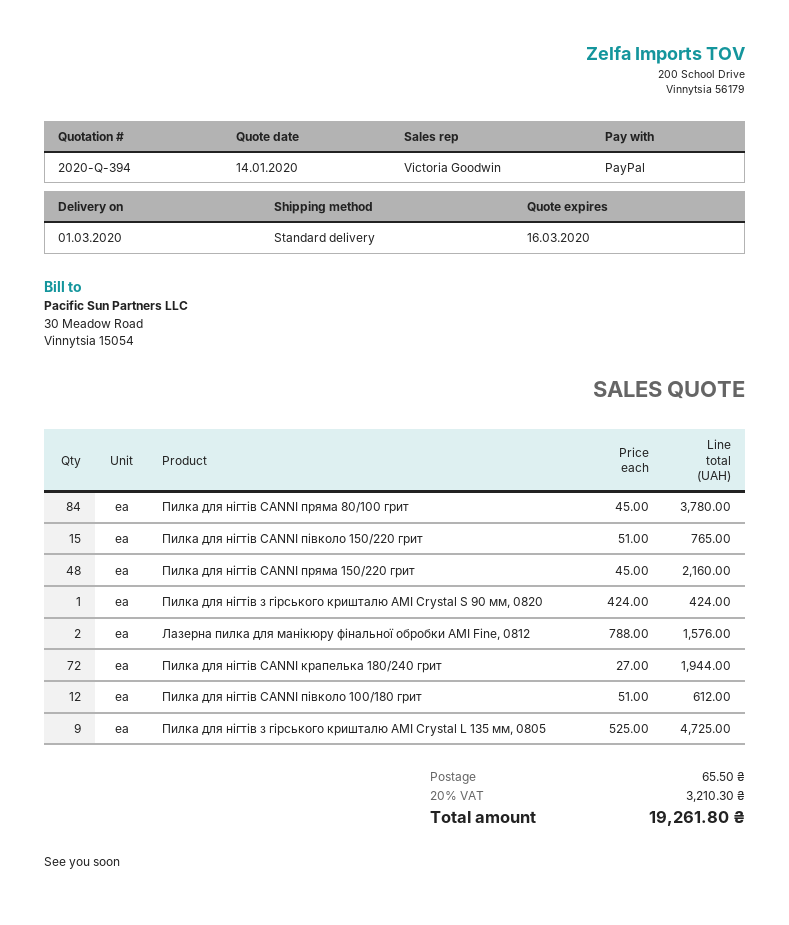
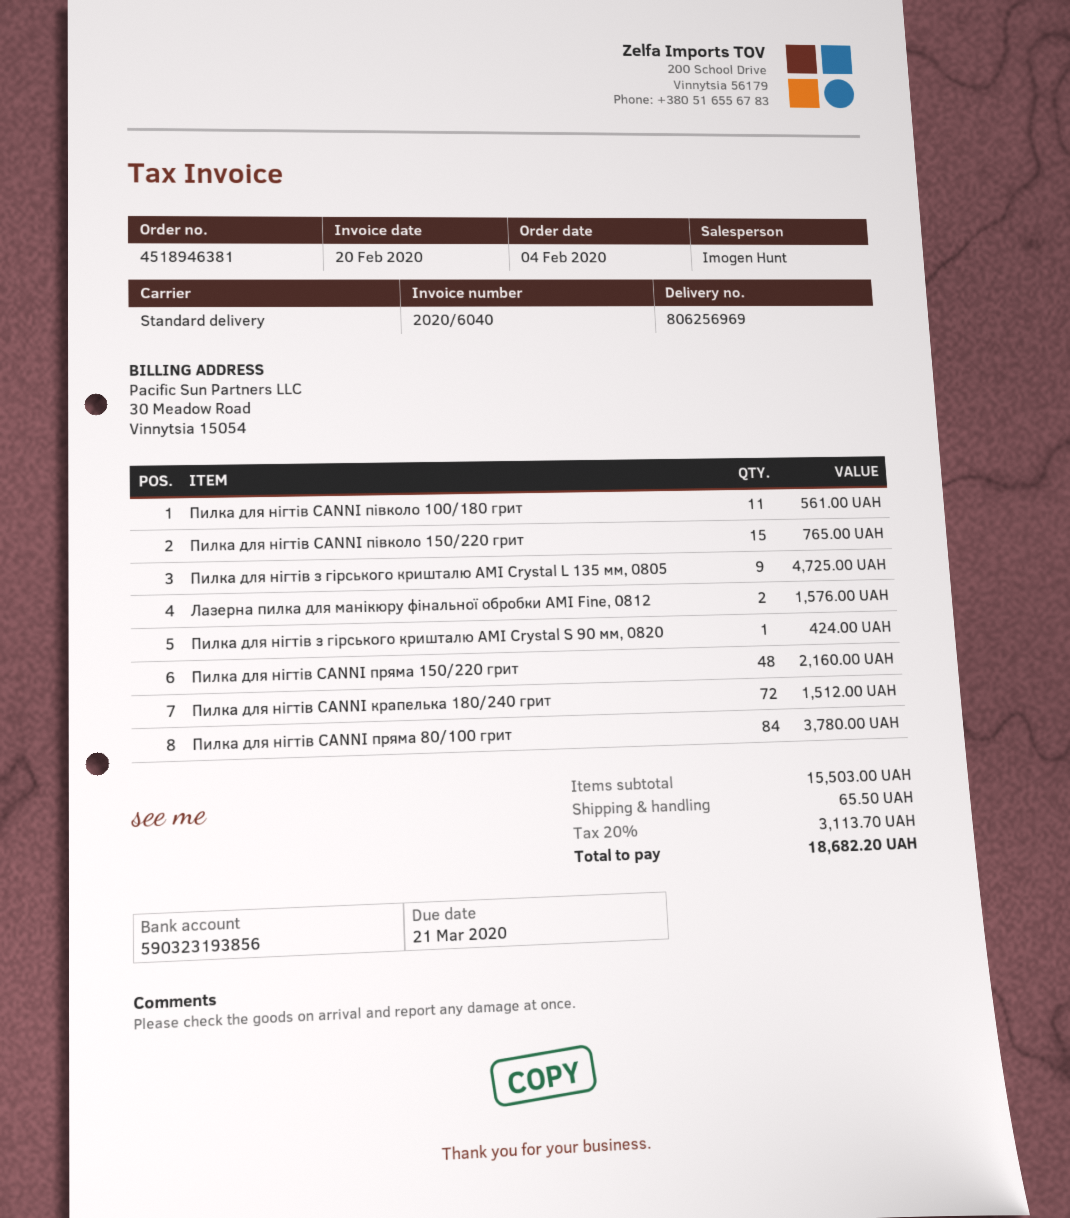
sales rep: Victoria Goodwin -> Imogen Hunt
Пилка для нігтів CANNI крапелька 180/240 грит: 72 for 1944.00 -> 72 for 1512.00
Пилка для нігтів CANNI півколо 100/180 грит: 12 for 612.00 -> 11 for 561.00
tax: 20% = 3210.30 -> 20% = 3113.70
total: 19261.80 -> 18682.20

